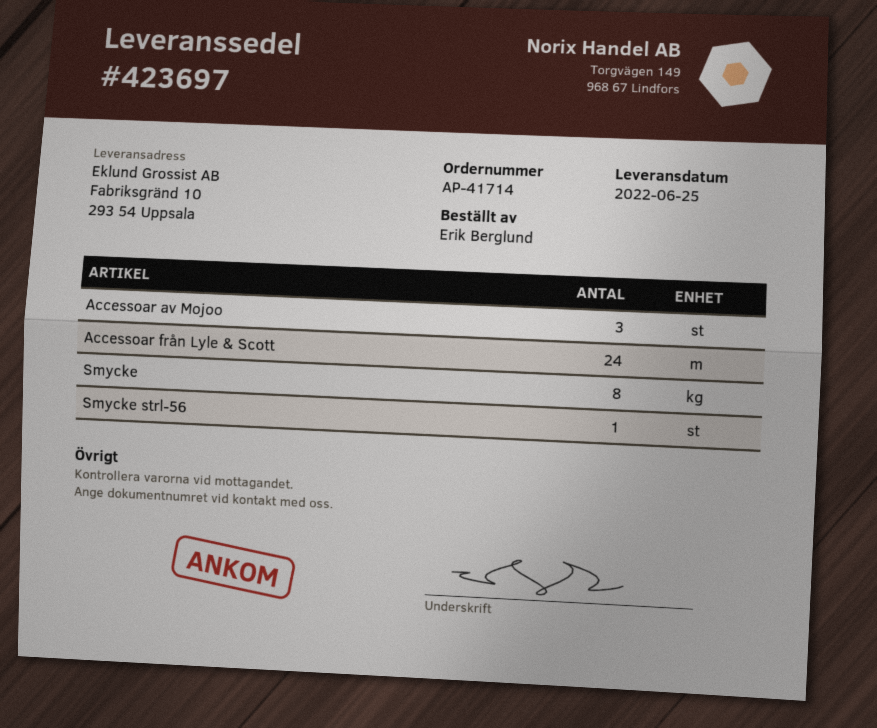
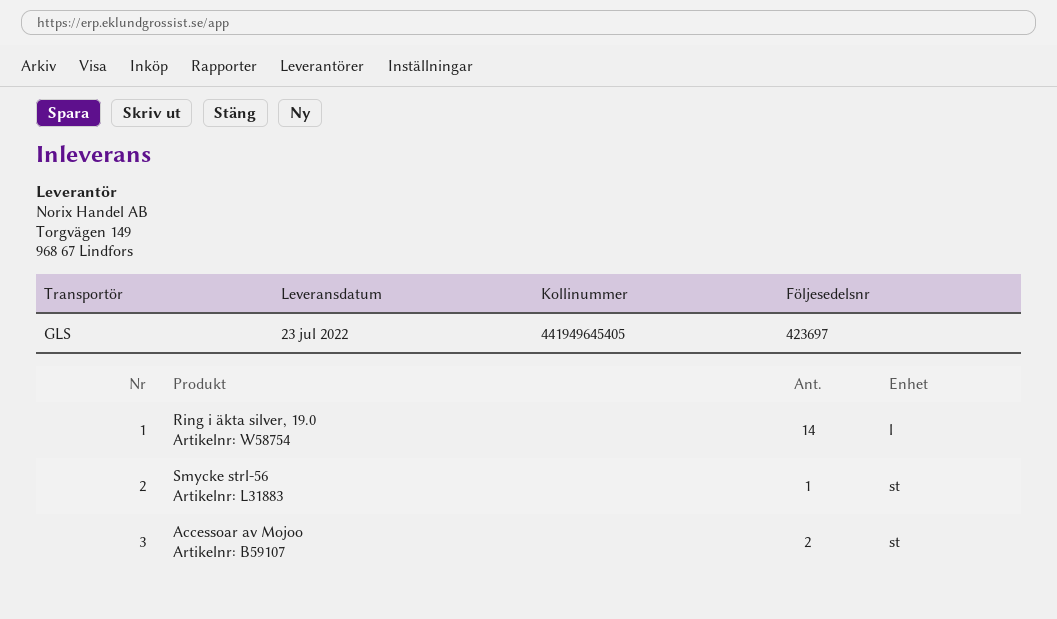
delivery date: 2022-06-25 -> 2022-07-23
Accessoar av Mojoo: 3 -> 2
Accessoar från Lyle & Scott: 24 -> none
Smycke: 8 -> none
Ring i äkta silver, 19.0: none -> 14

